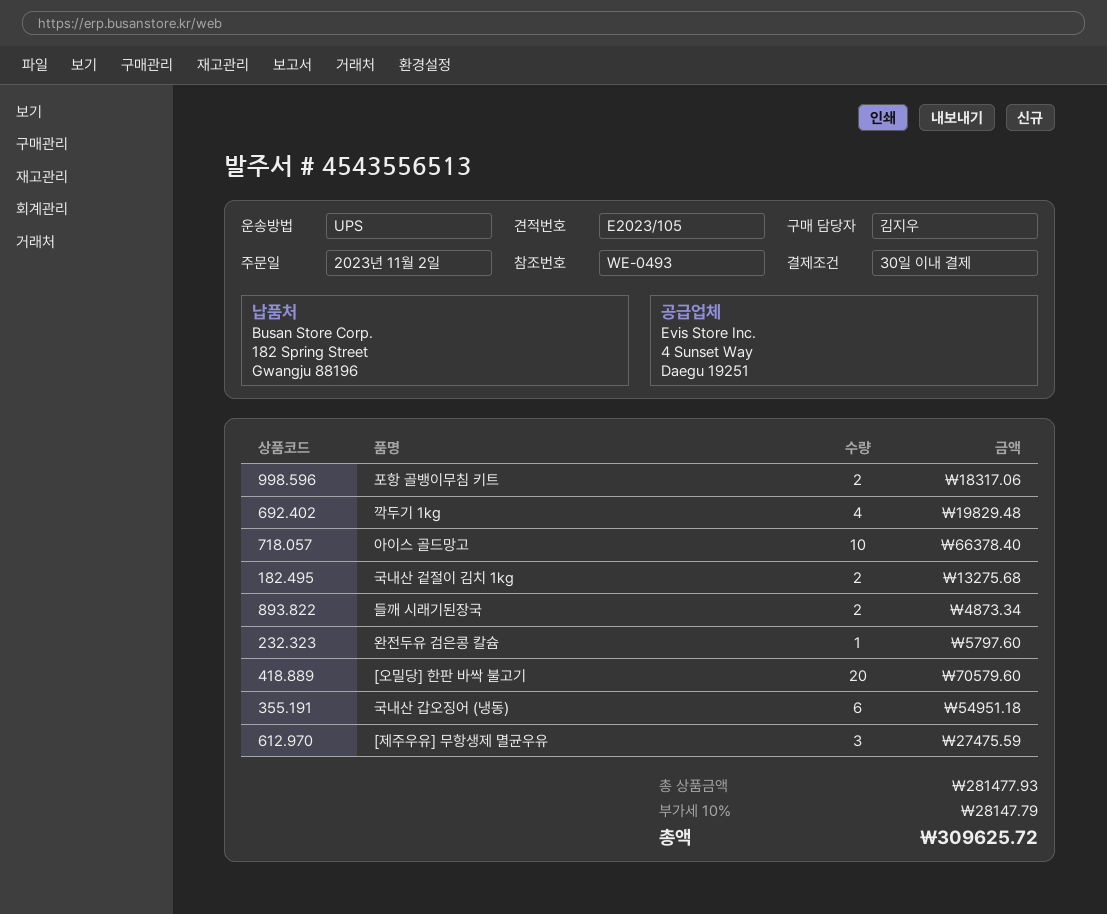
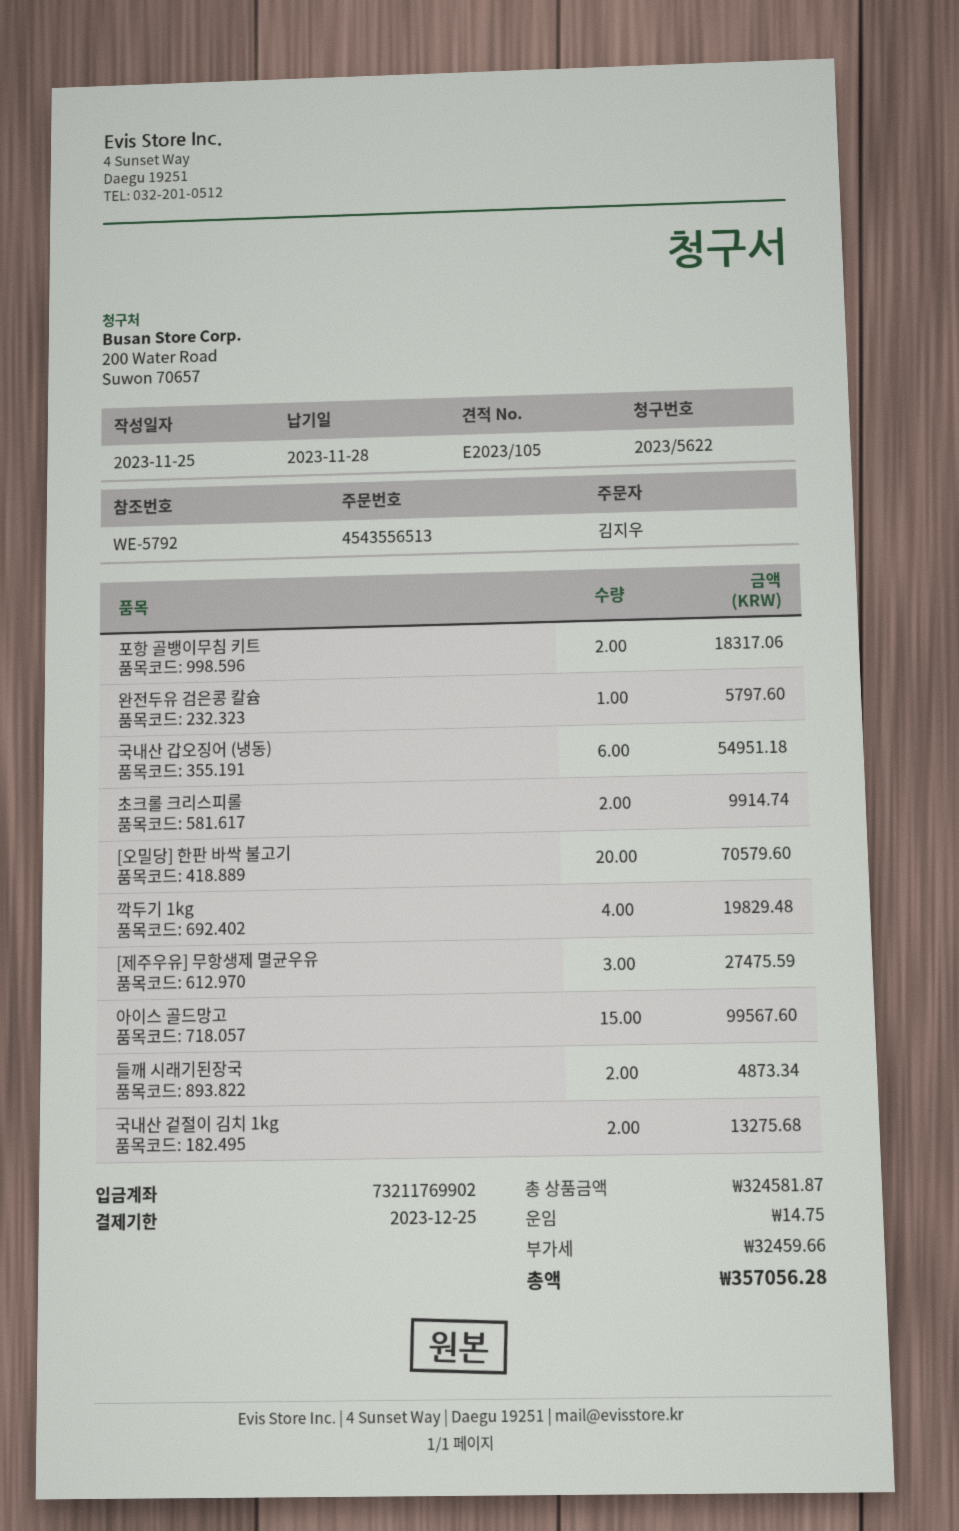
reference: WE-0493 -> WE-5792
아이스 골드망고: 10 for 66378.40 -> 15 for 99567.60
초크롤 크리스피롤: none -> 2 for 9914.74
subtotal: 281477.93 -> 324581.87
shipping: none -> 14.75
tax: 28147.79 -> 32459.66
total: 309625.72 -> 357056.28

